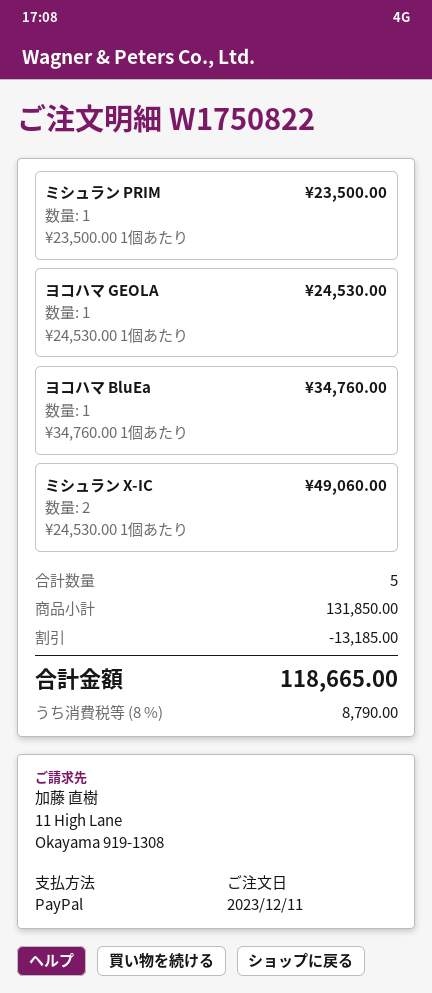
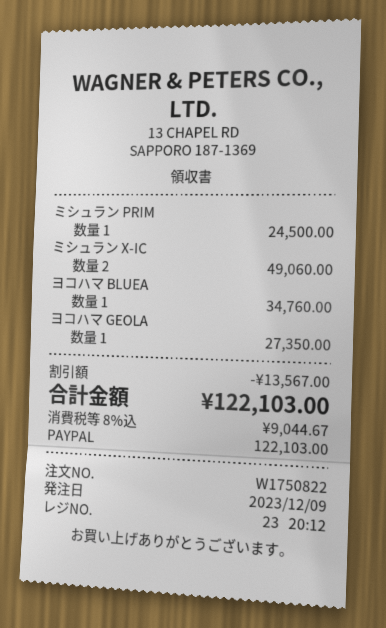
order date: 2023-12-11 -> 2023-12-09
ミシュラン PRIM: 1 for 23500.00 -> 1 for 24500.00
ヨコハマ GEOLA: 1 for 24530.00 -> 1 for 27350.00
discount: 13185.00 -> 13567.00
tax: 8% = 8790.00 -> 8% = 9044.67
total: 118665.00 -> 122103.00

